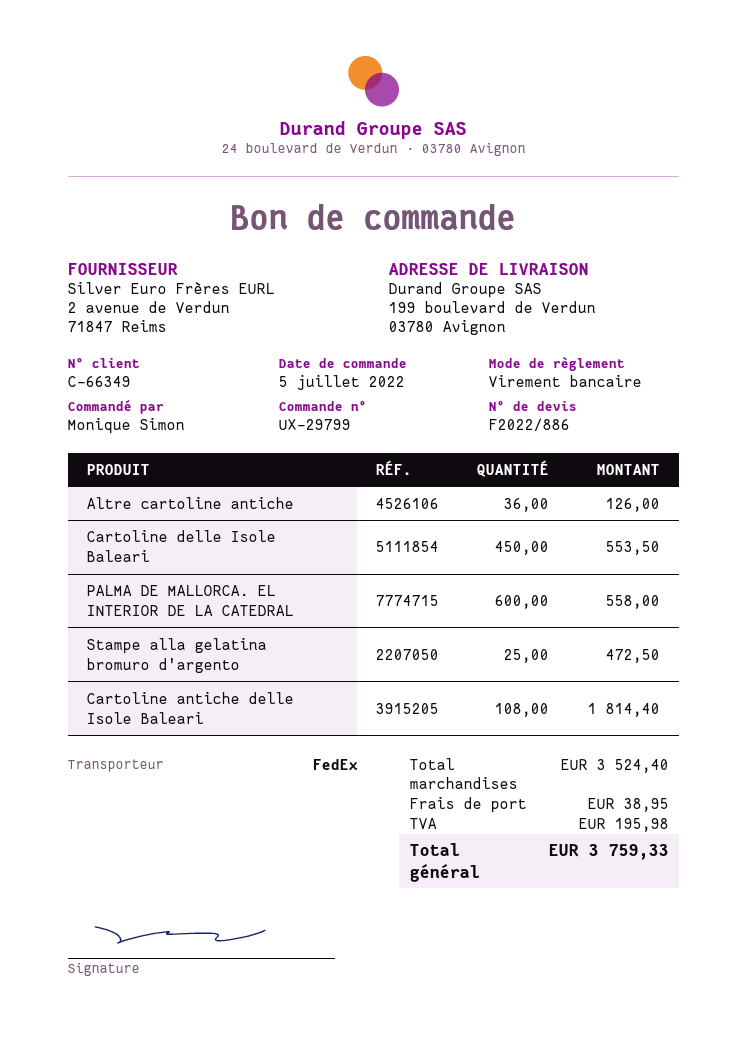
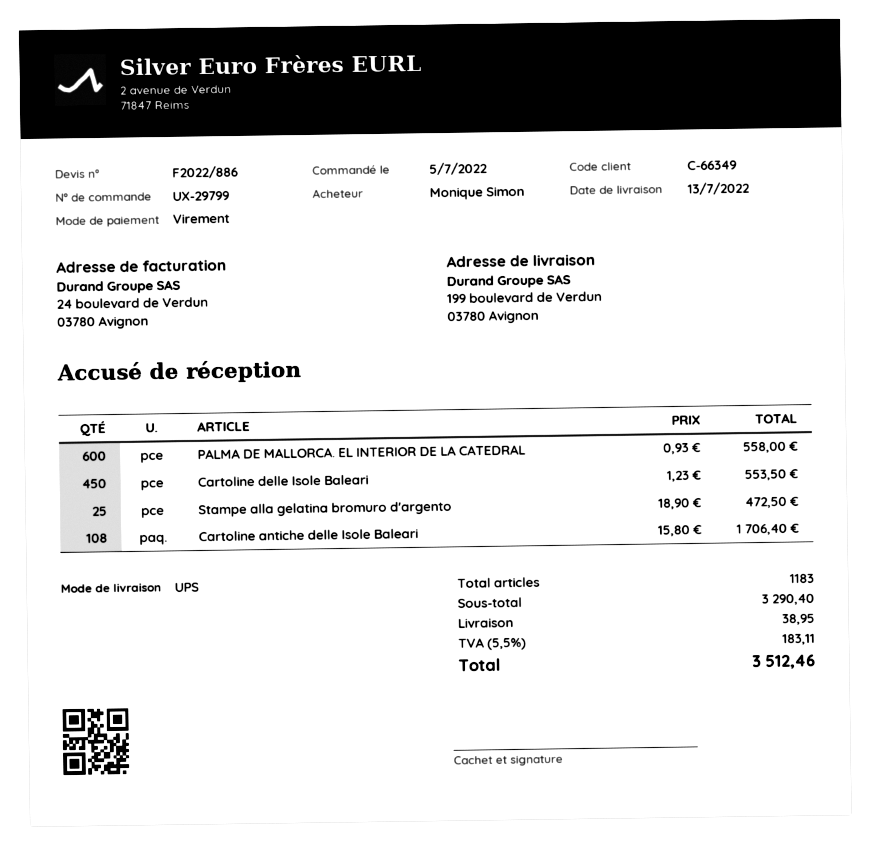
shipping method: FedEx -> UPS
Altre cartoline antiche: 36 for 126.00 -> none
Cartoline antiche delle Isole Baleari: 108 for 1814.40 -> 108 for 1706.40
subtotal: 3524.40 -> 3290.40
tax: 195.98 -> 183.11
total: 3759.33 -> 3512.46

